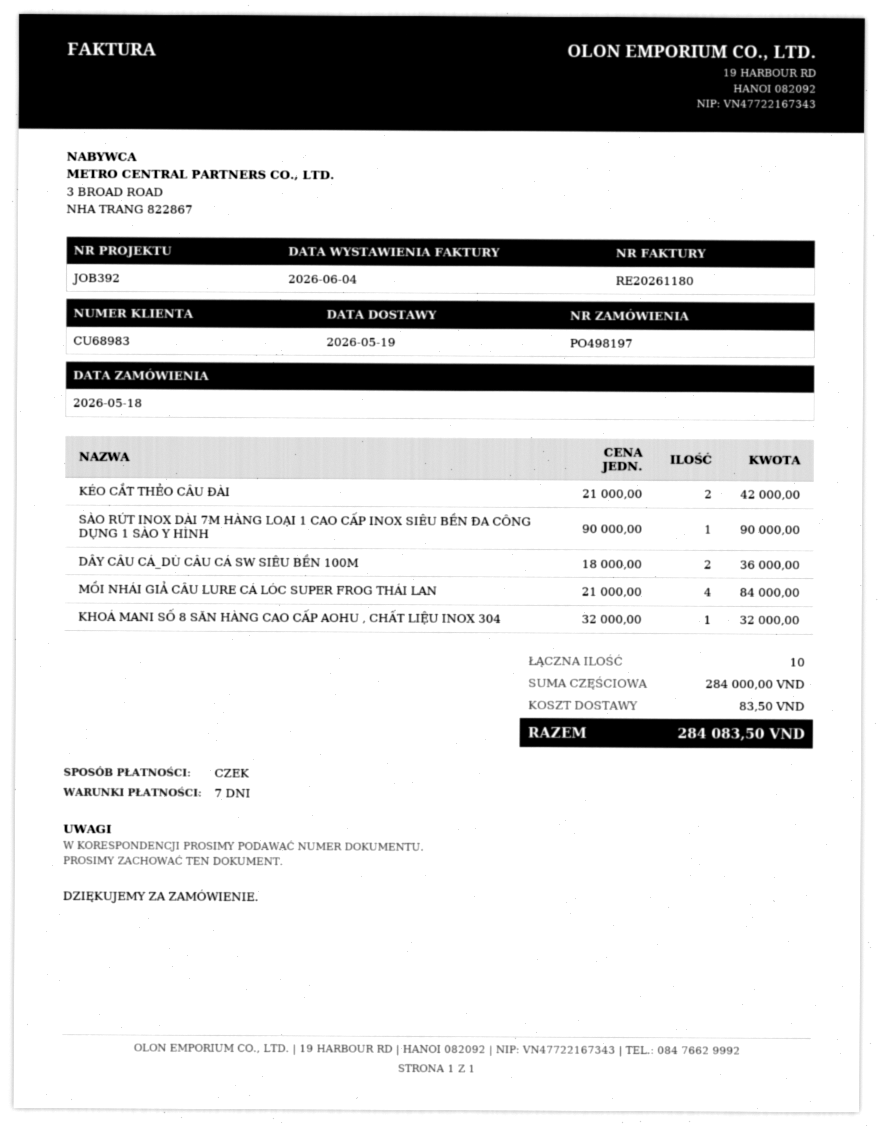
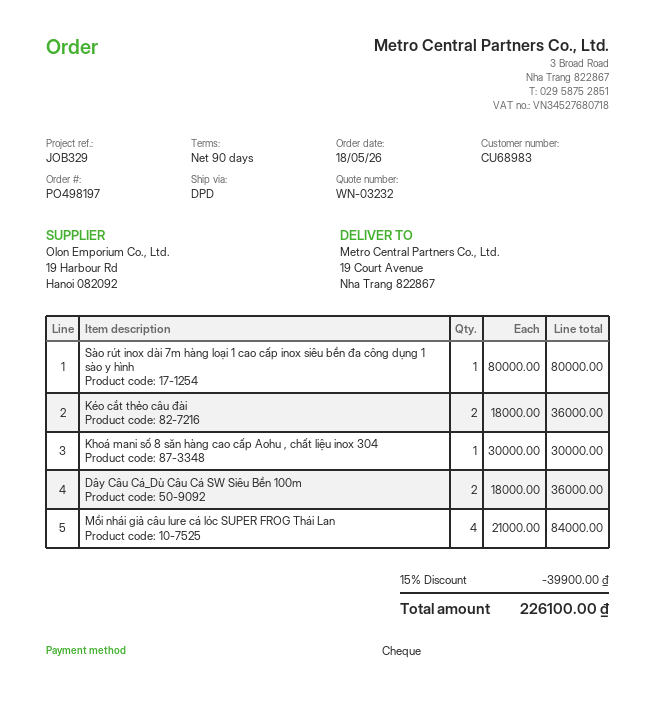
payment terms: 7 days -> 90 days
reference: JOB392 -> JOB329
KÉO CẮT THẺO CÂU ĐÀI: 2 x 21000.00 = 42000.00 -> 2 x 18000.00 = 36000.00
SÀO RÚT INOX DÀI 7M HÀNG LOẠI 1 CAO CẤP INOX SIÊU BỀN ĐA CÔNG DỤNG 1 SÀO Y HÌNH: 1 x 90000.00 = 90000.00 -> 1 x 80000.00 = 80000.00
KHOÁ MANI SỐ 8 SĂN HÀNG CAO CẤP AOHU , CHẤT LIỆU INOX 304: 1 x 32000.00 = 32000.00 -> 1 x 30000.00 = 30000.00
discount: none -> 15% = 39900.00
shipping: 83.50 -> none
total: 284083.50 -> 226100.00

